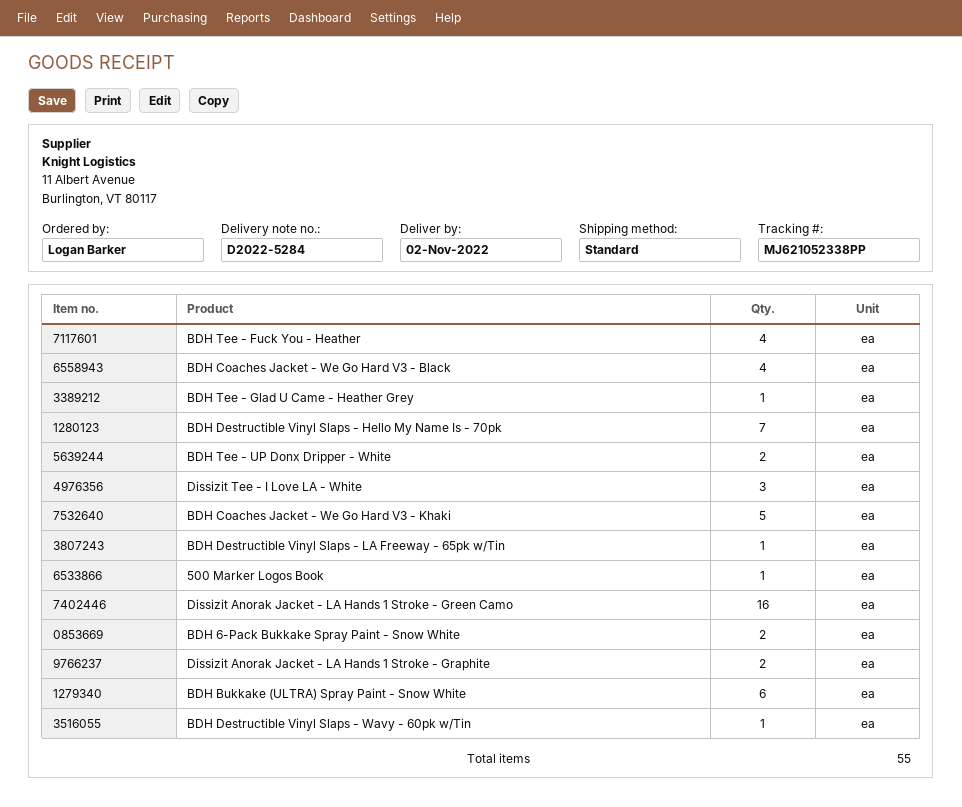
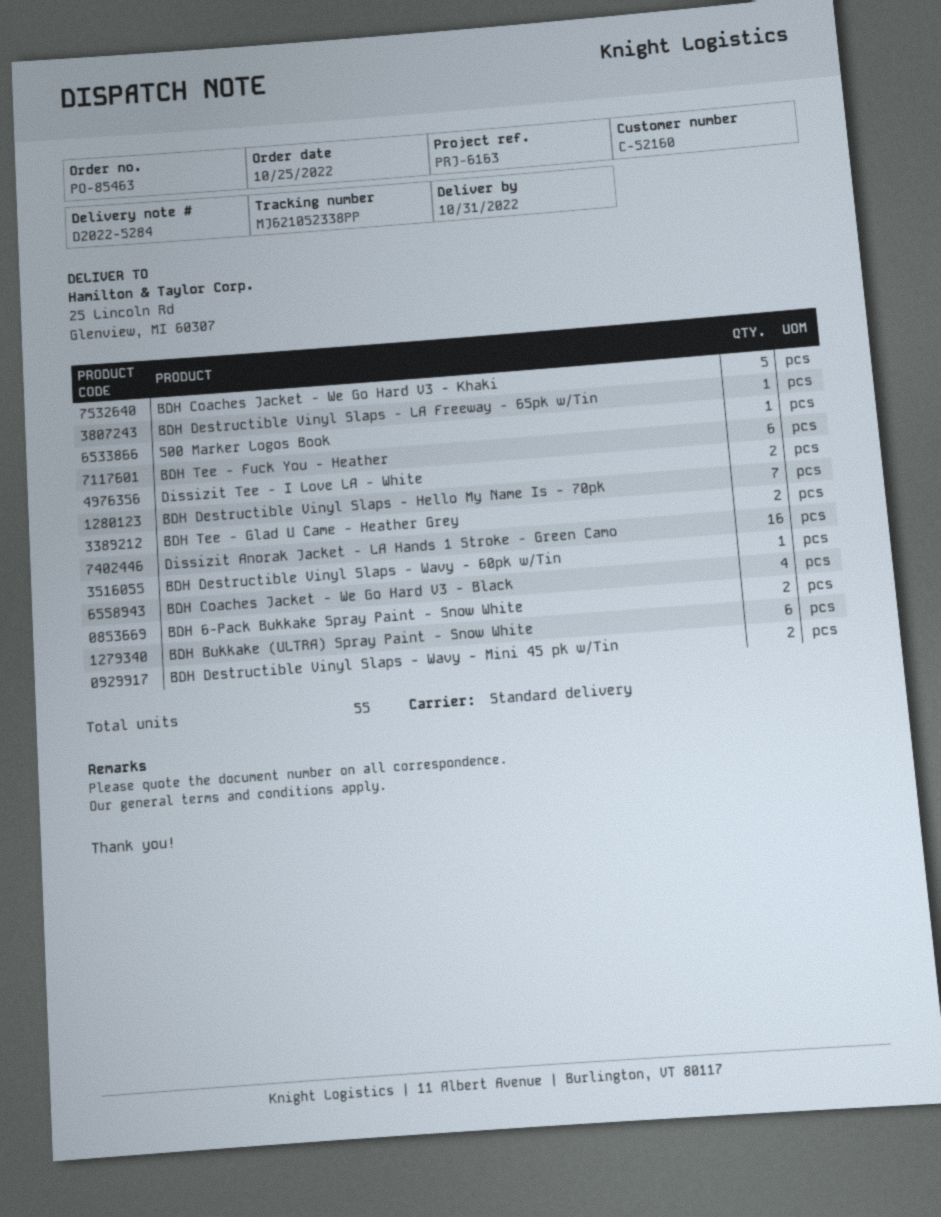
delivery date: 2022-11-02 -> 2022-10-31
BDH Tee - Fuck You - Heather: 4 -> 6
BDH Tee - Glad U Came - Heather Grey: 1 -> 2
BDH Tee - UP Donx Dripper - White: 2 -> none
Dissizit Tee - I Love LA - White: 3 -> 2
Dissizit Anorak Jacket - LA Hands 1 Stroke - Graphite: 2 -> none
BDH Destructible Vinyl Slaps - Wavy - Mini 45 pk w/Tin: none -> 2

